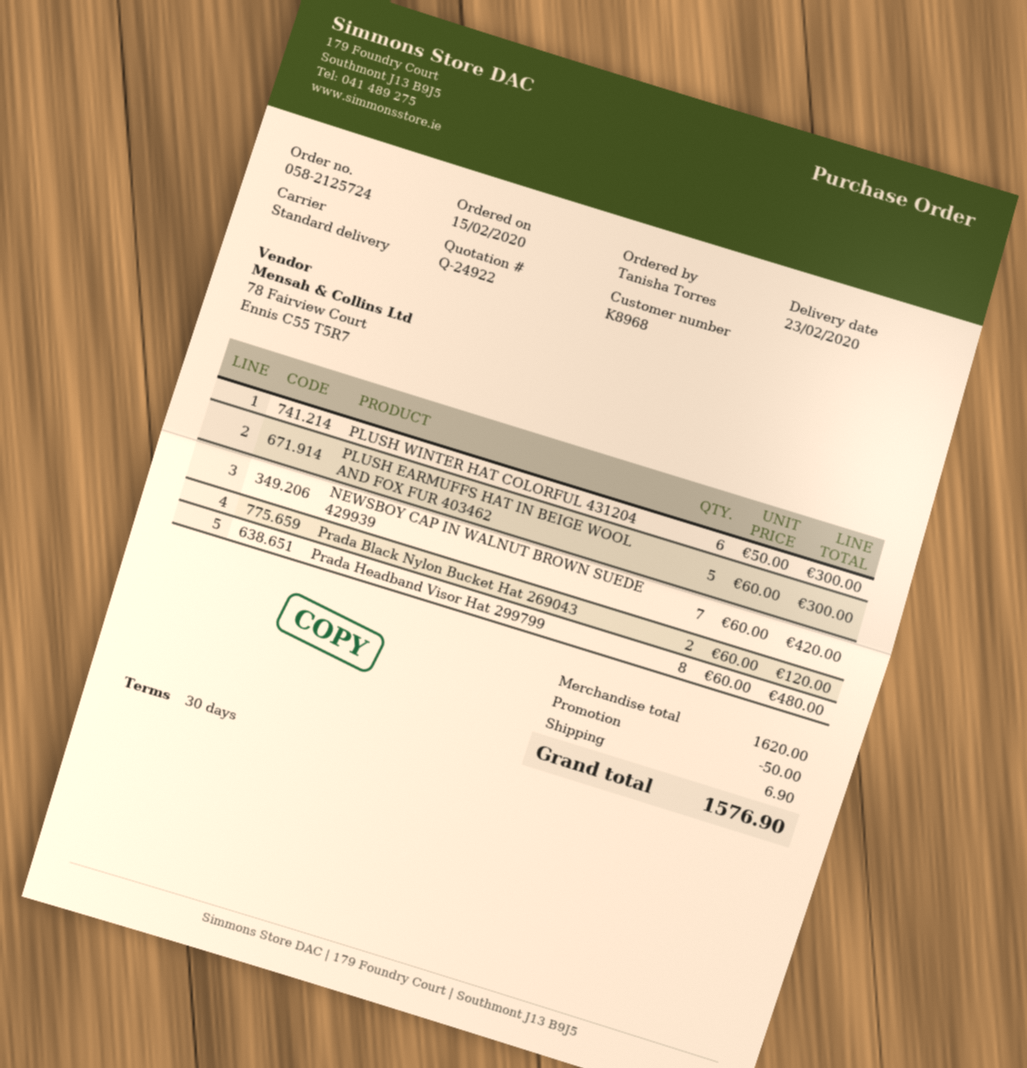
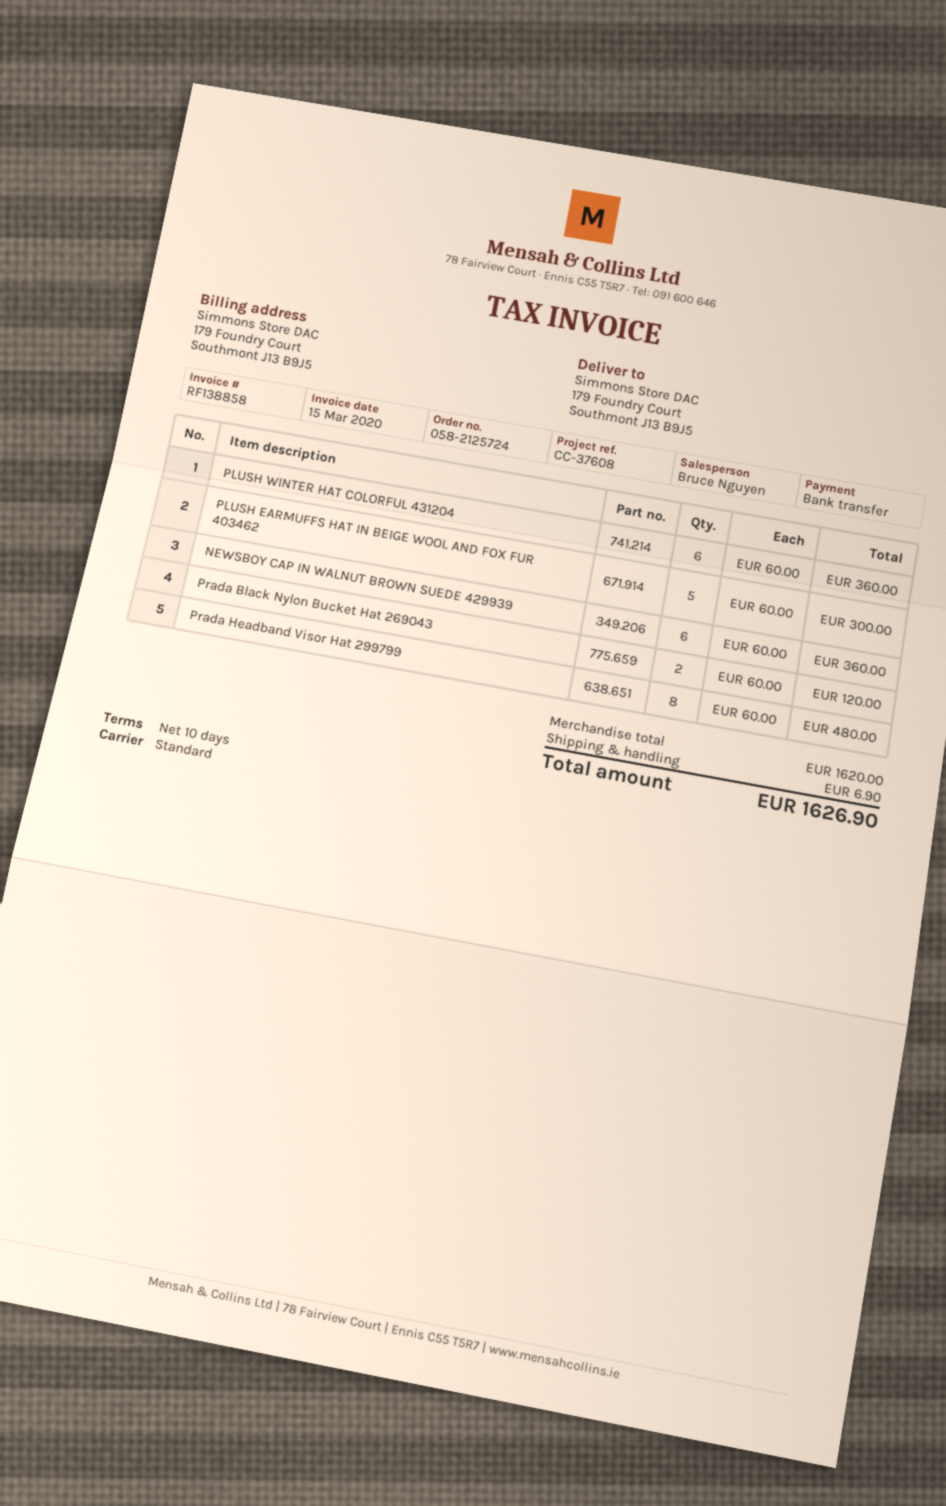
payment terms: 30 days -> 10 days
PLUSH WINTER HAT COLORFUL 431204: 6 x 50.00 = 300.00 -> 6 x 60.00 = 360.00
NEWSBOY CAP IN WALNUT BROWN SUEDE 429939: 7 x 60.00 = 420.00 -> 6 x 60.00 = 360.00
discount: 50.00 -> none
total: 1576.90 -> 1626.90

